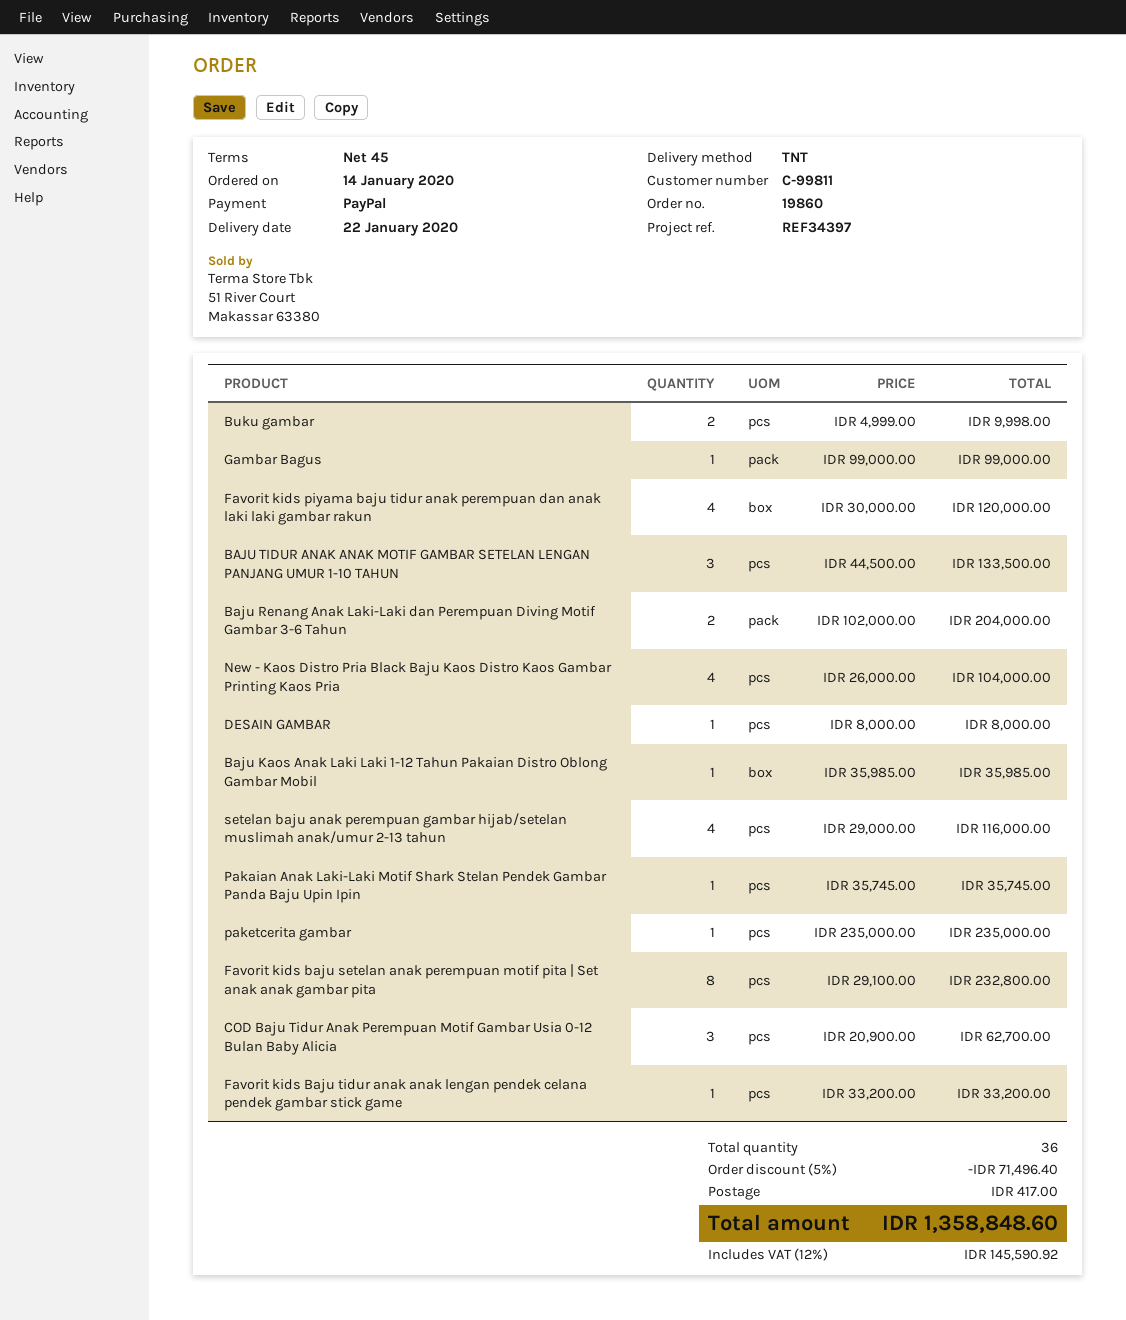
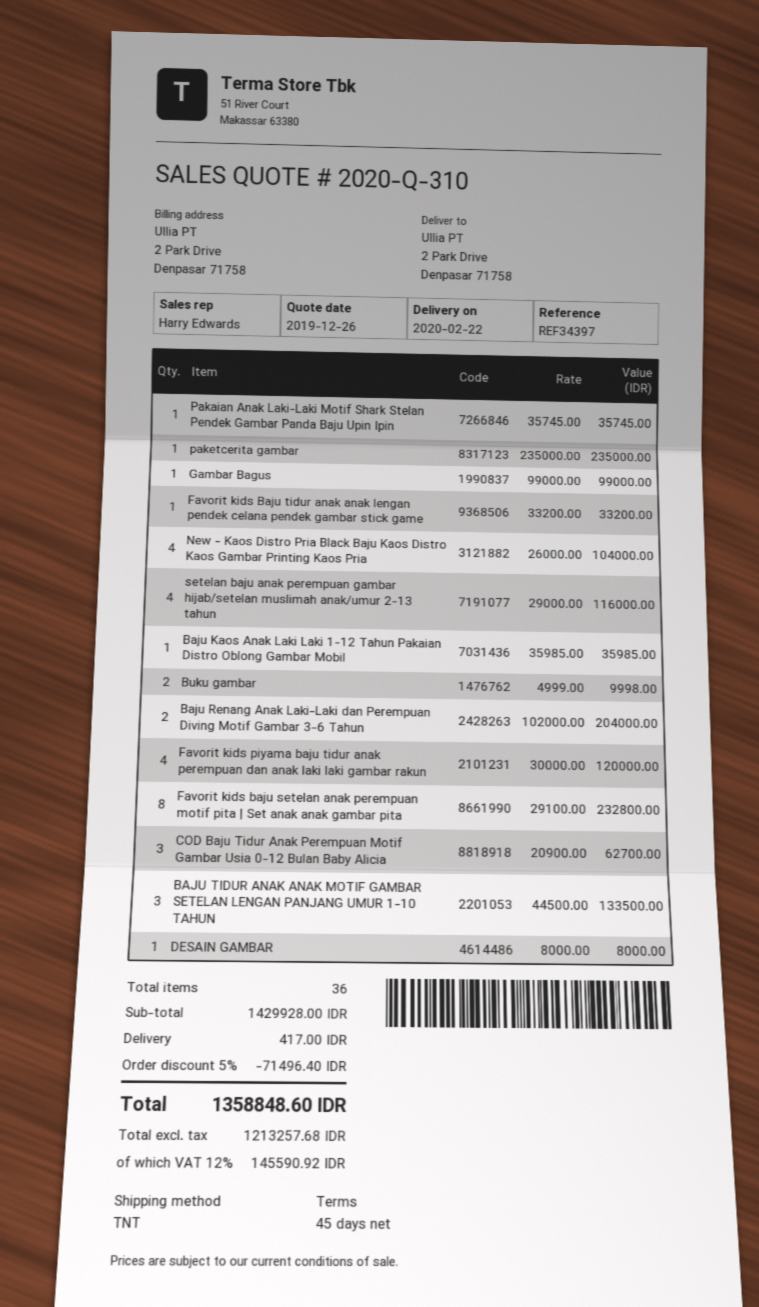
delivery date: 2020-01-22 -> 2020-02-22

